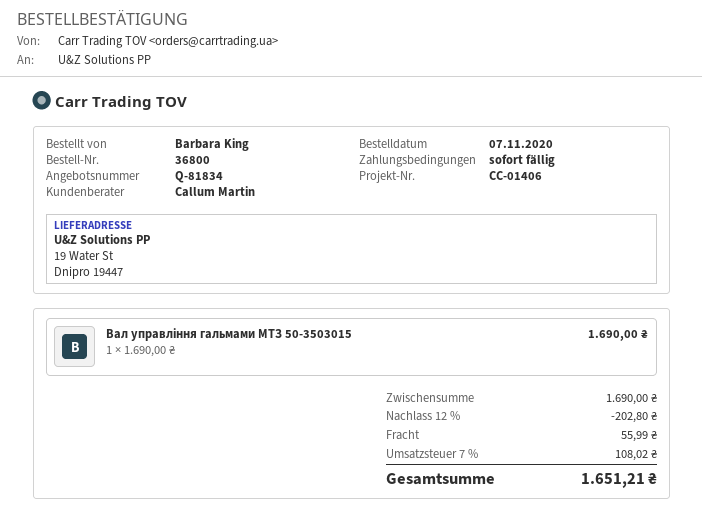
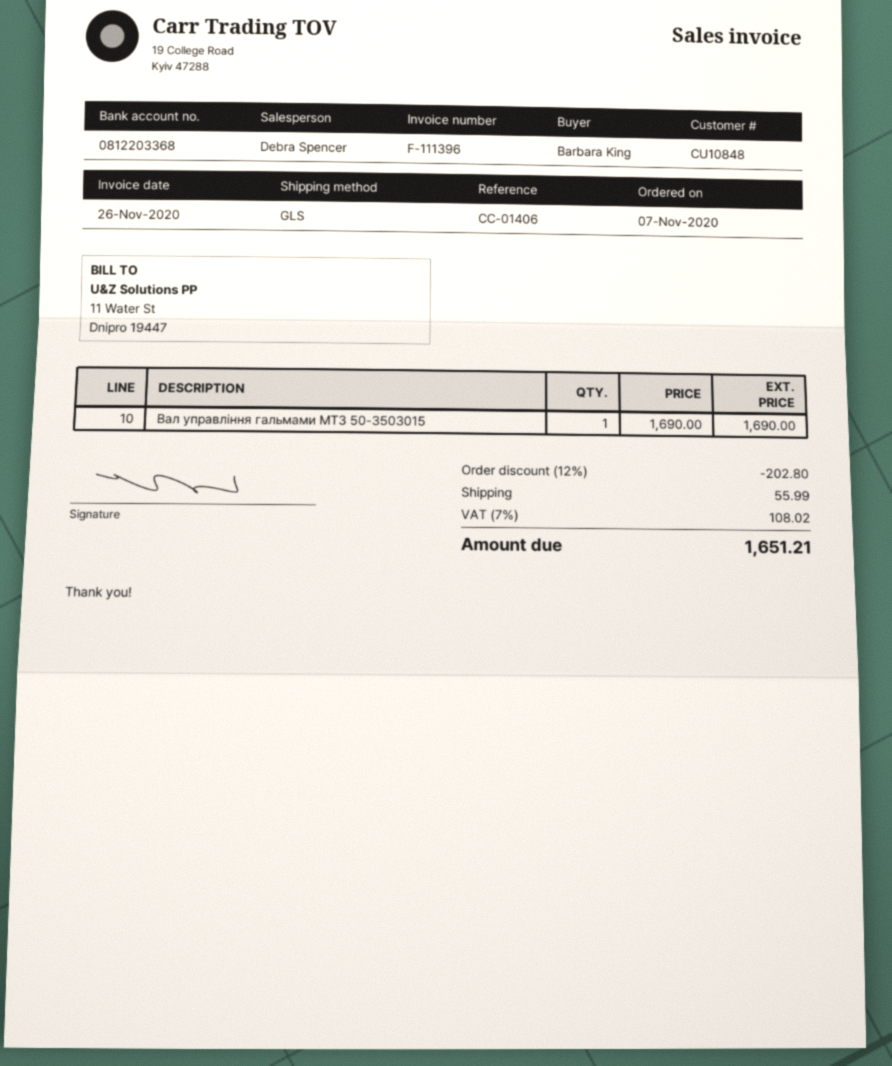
sales rep: Callum Martin -> Debra Spencer

